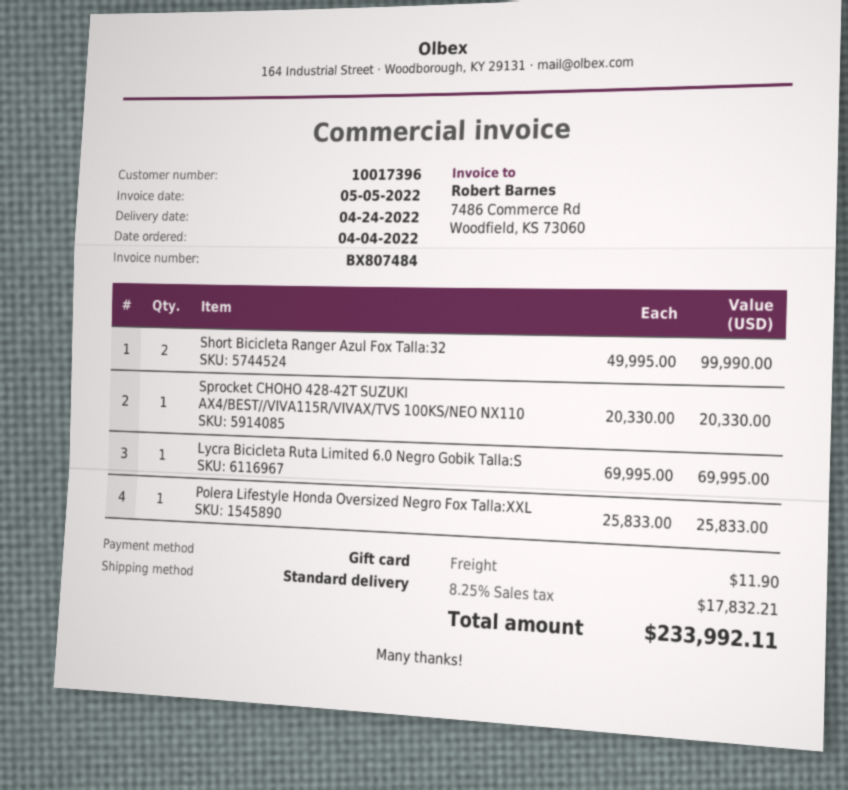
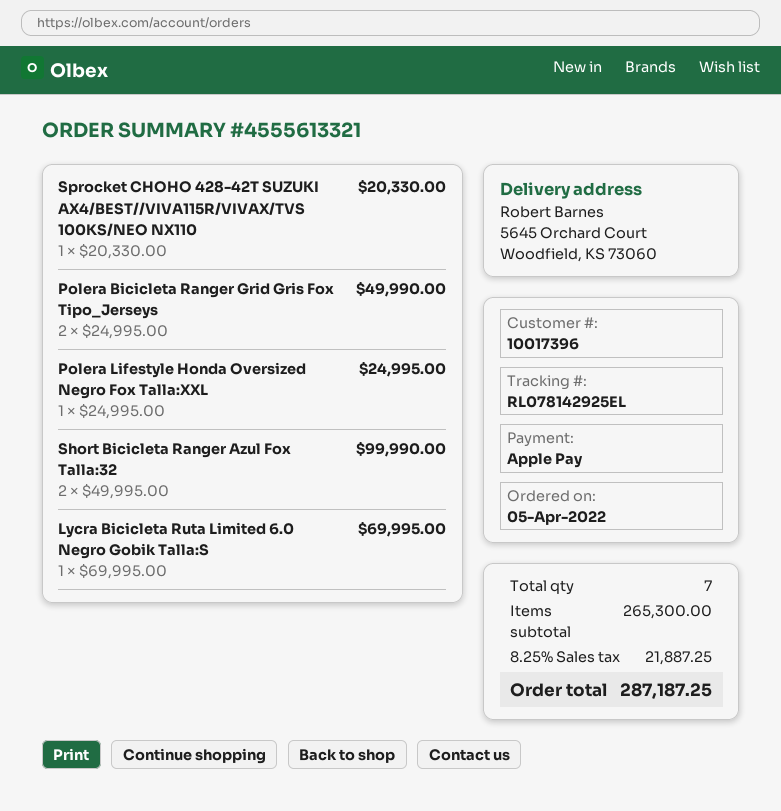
order date: 2022-04-04 -> 2022-04-05
payment method: gift card -> Apple Pay
Polera Lifestyle Honda Oversized Negro Fox Talla:XXL: 1 x 25833.00 = 25833.00 -> 1 x 24995.00 = 24995.00
Polera Bicicleta Ranger Grid Gris Fox Tipo_Jerseys: none -> 2 x 24995.00 = 49990.00
shipping: 11.90 -> none
tax: 8.25% = 17832.21 -> 8.25% = 21887.25
total: 233992.11 -> 287187.25

